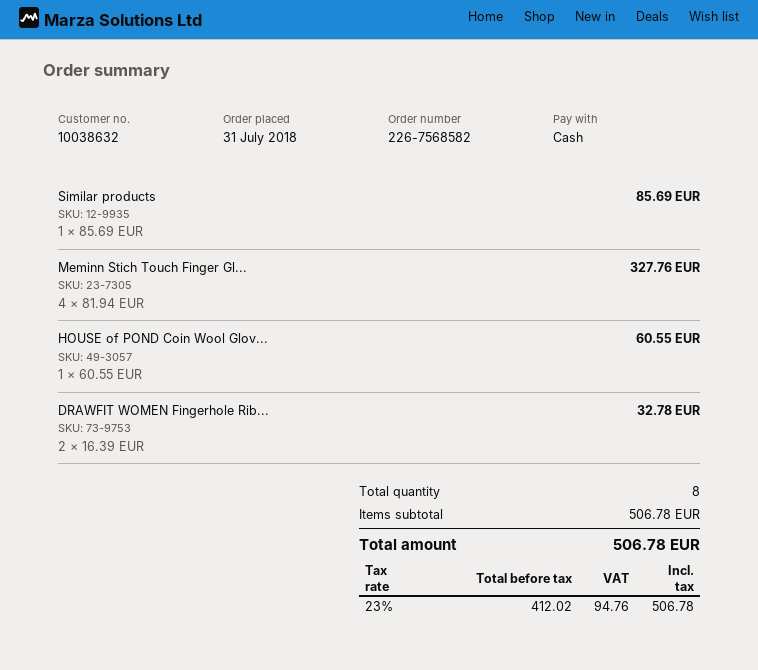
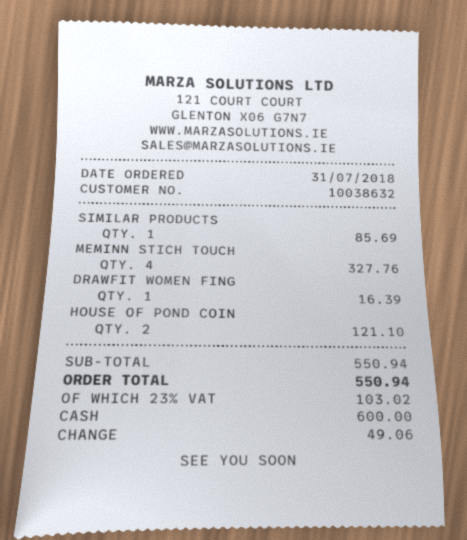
HOUSE of POND Coin Wool Glov...: 1 for 60.55 -> 2 for 121.10
DRAWFIT WOMEN Fingerhole Rib...: 2 for 32.78 -> 1 for 16.39
subtotal: 506.78 -> 550.94
tax: 23% = 94.76 -> 23% = 103.02
total: 506.78 -> 550.94

